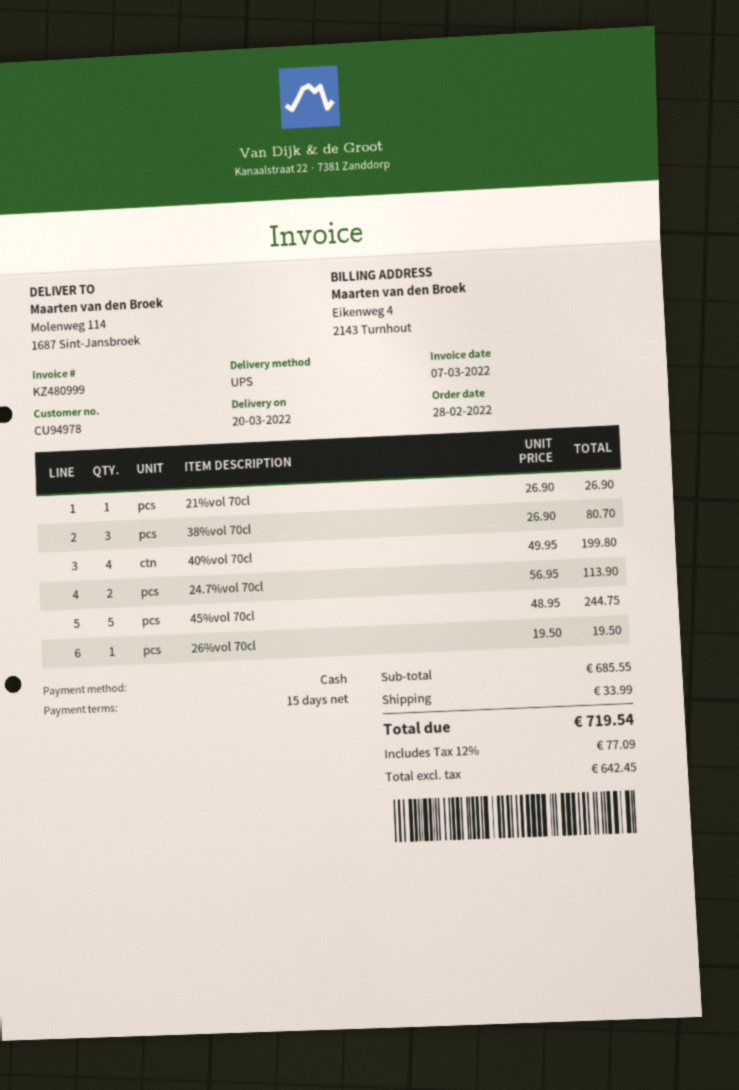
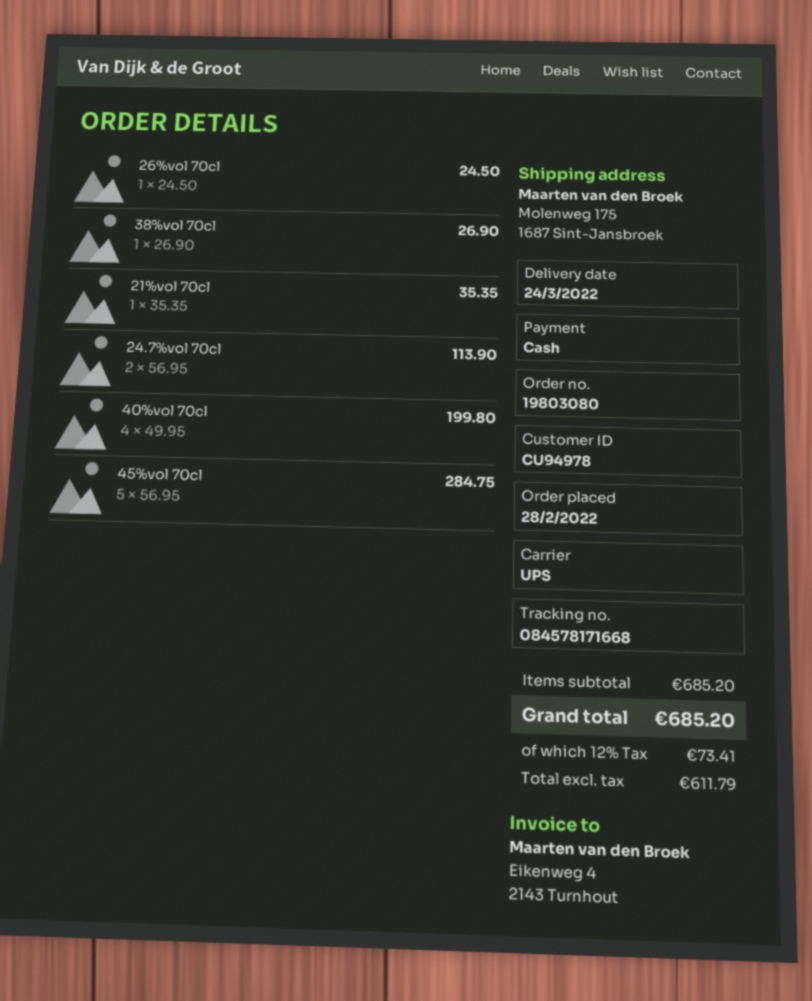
delivery date: 2022-03-20 -> 2022-03-24
ship to: Molenweg 114, 1687 Sint-Jansbroek -> Molenweg 175, 1687 Sint-Jansbroek
21%vol 70cl: 1 x 26.90 = 26.90 -> 1 x 35.35 = 35.35
38%vol 70cl: 3 x 26.90 = 80.70 -> 1 x 26.90 = 26.90
45%vol 70cl: 5 x 48.95 = 244.75 -> 5 x 56.95 = 284.75
26%vol 70cl: 1 x 19.50 = 19.50 -> 1 x 24.50 = 24.50
subtotal: 685.55 -> 685.20
shipping: 33.99 -> none
net: 642.45 -> 611.79
tax: 12% = 77.09 -> 12% = 73.41
total: 719.54 -> 685.20

